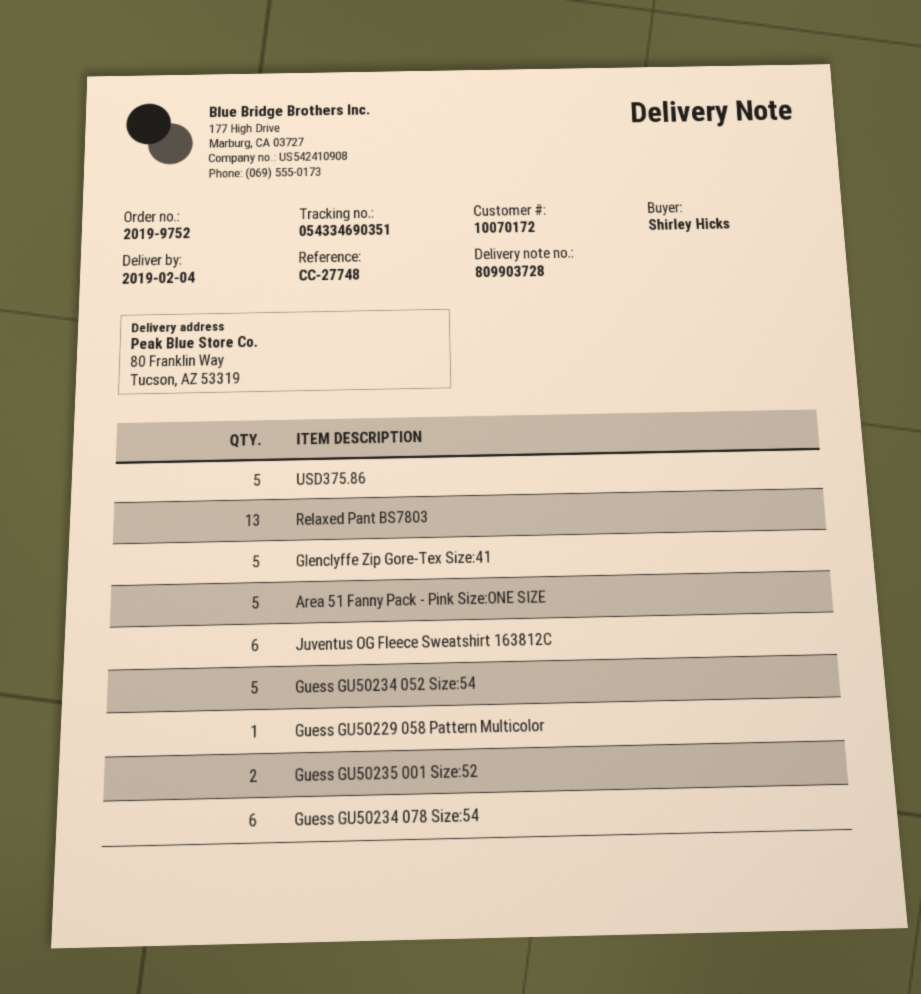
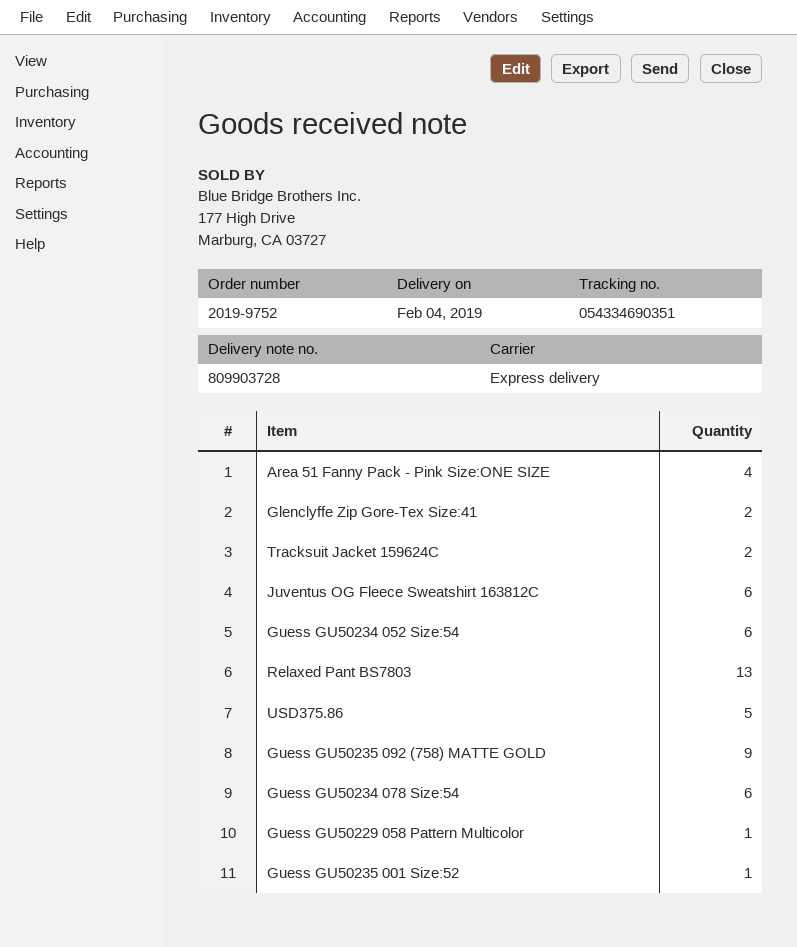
Glenclyffe Zip Gore-Tex Size:41: 5 -> 2
Area 51 Fanny Pack - Pink Size:ONE SIZE: 5 -> 4
Guess GU50234 052 Size:54: 5 -> 6
Guess GU50235 001 Size:52: 2 -> 1
Tracksuit Jacket 159624C: none -> 2
Guess GU50235 092 (758) MATTE GOLD: none -> 9

